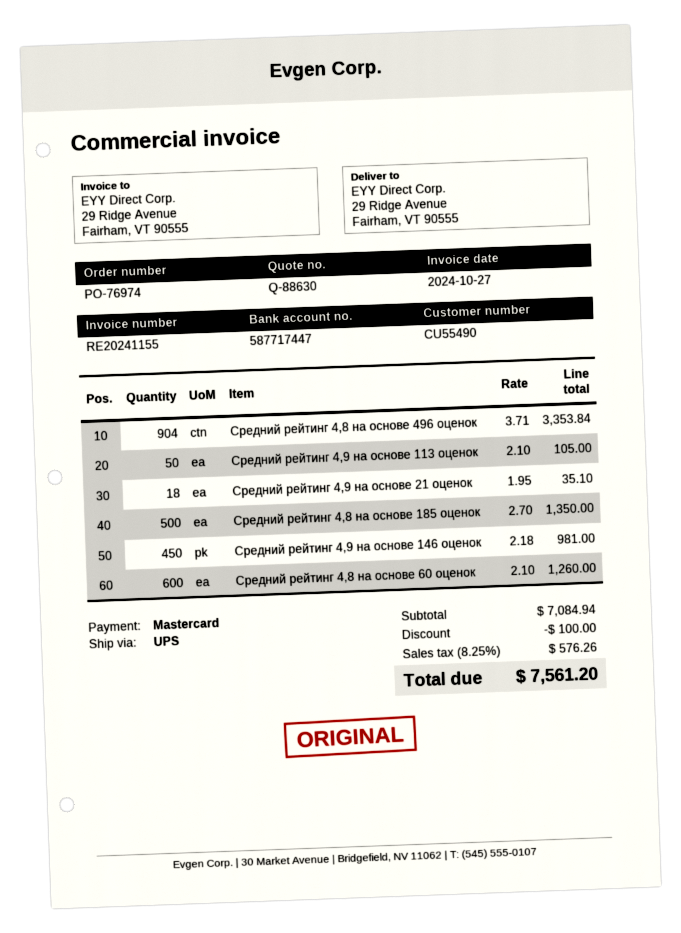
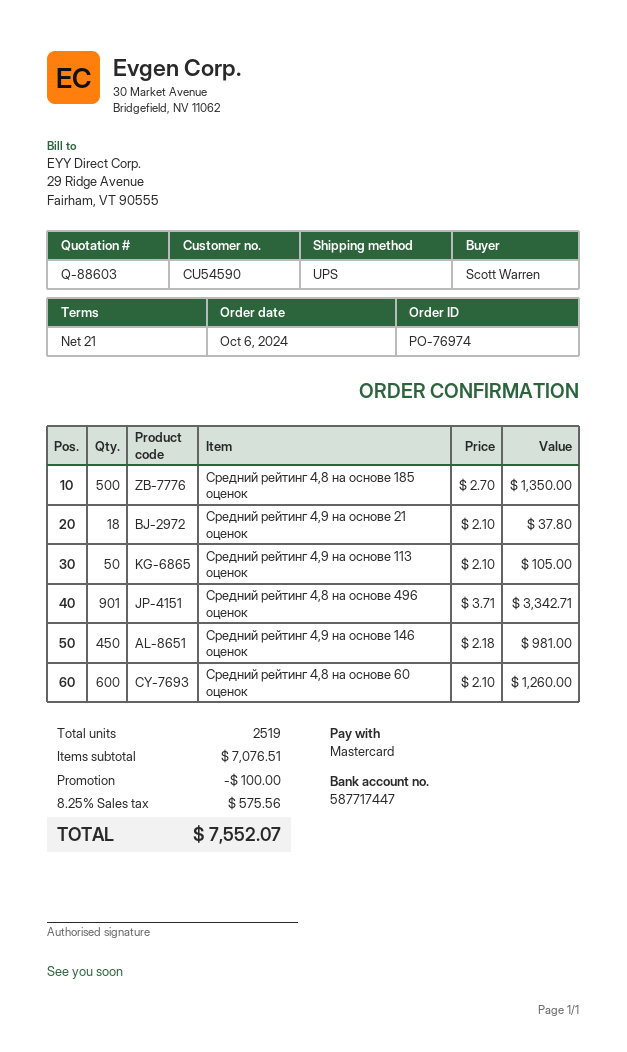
quote number: Q-88630 -> Q-88603
customer number: CU55490 -> CU54590
Средний рейтинг 4,8 на основе 496 оценок: 904 x 3.71 = 3353.84 -> 901 x 3.71 = 3342.71
Средний рейтинг 4,9 на основе 21 оценок: 18 x 1.95 = 35.10 -> 18 x 2.10 = 37.80
subtotal: 7084.94 -> 7076.51
tax: 8.25% = 576.26 -> 8.25% = 575.56
total: 7561.20 -> 7552.07

